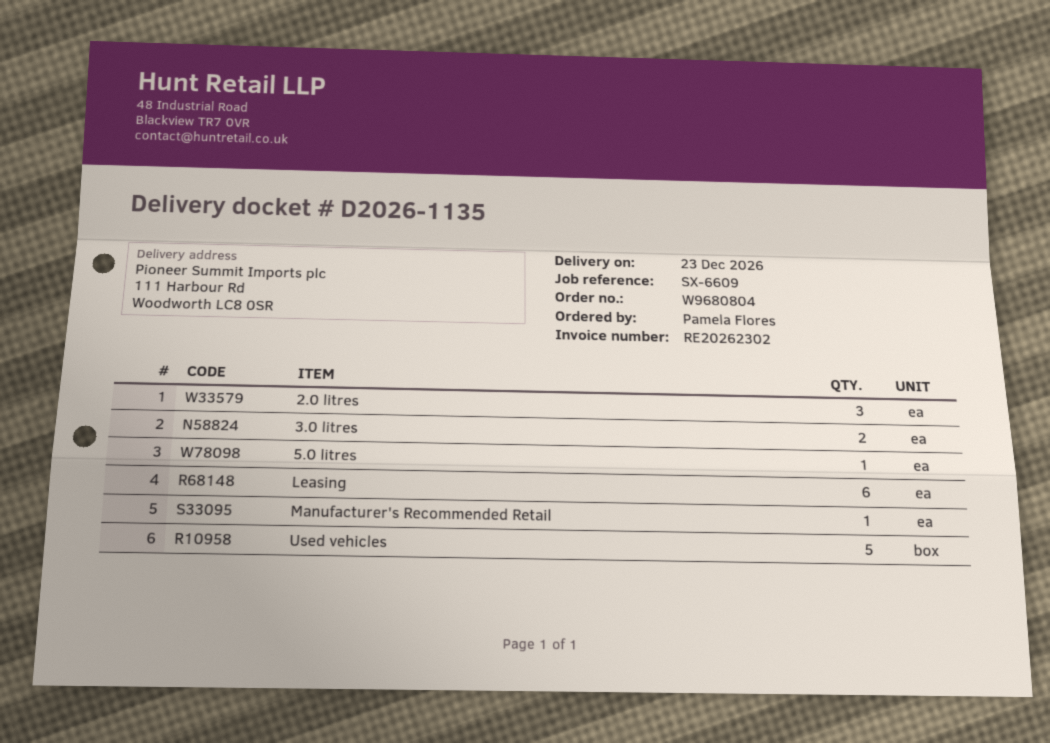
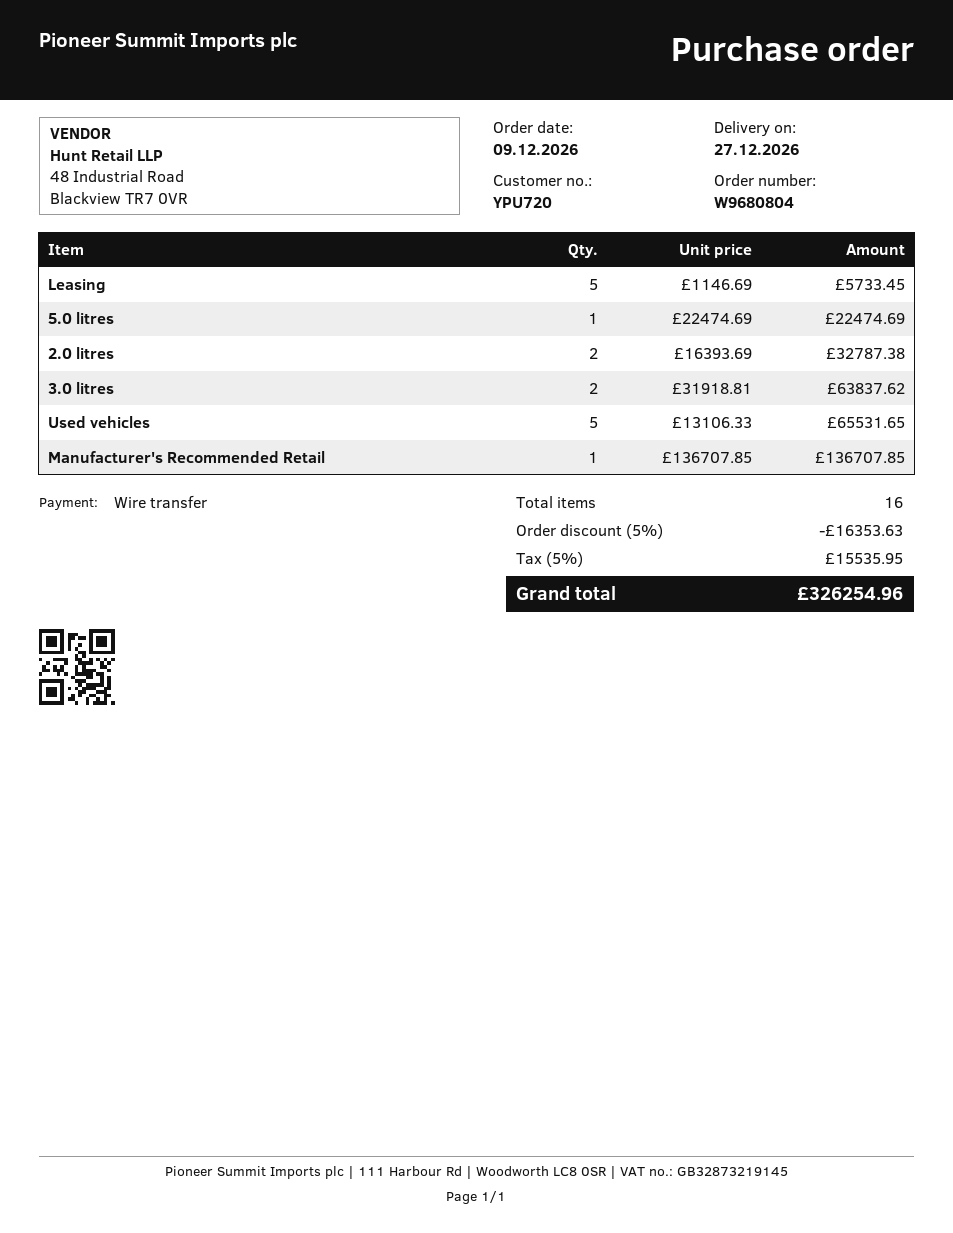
delivery date: 2026-12-23 -> 2026-12-27
2.0 litres: 3 -> 2
Leasing: 6 -> 5

